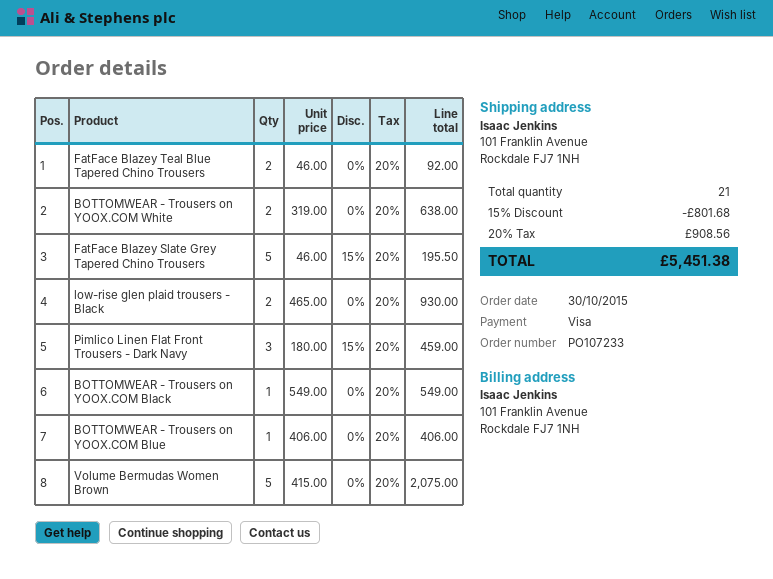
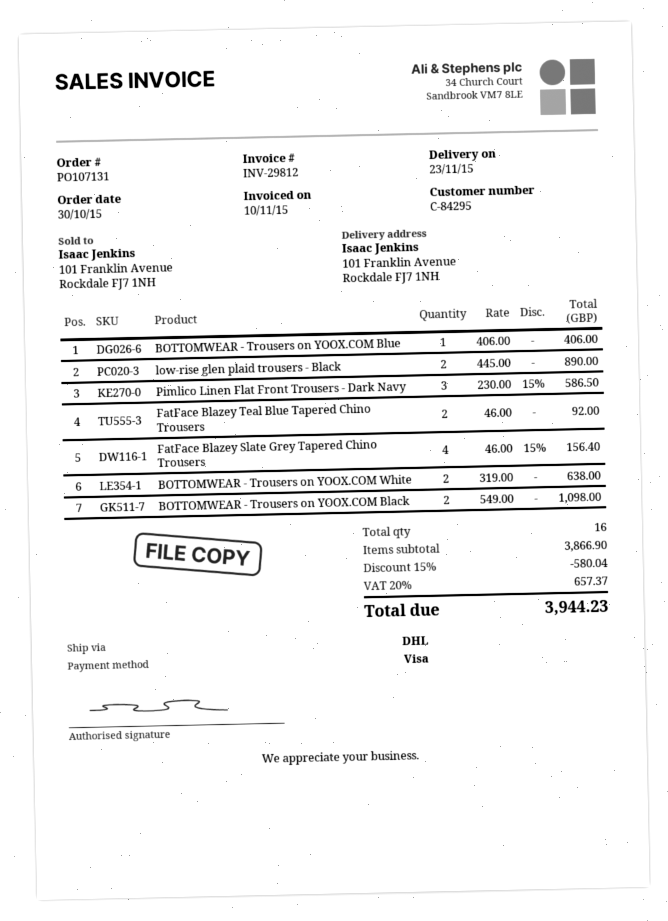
order number: PO107233 -> PO107131
FatFace Blazey Slate Grey Tapered Chino Trousers: 5 x 46.00 - 15% = 195.50 -> 4 x 46.00 - 15% = 156.40
low-rise glen plaid trousers - Black: 2 x 465.00 = 930.00 -> 2 x 445.00 = 890.00
Pimlico Linen Flat Front Trousers - Dark Navy: 3 x 180.00 - 15% = 459.00 -> 3 x 230.00 - 15% = 586.50
BOTTOMWEAR - Trousers on YOOX.COM Black: 1 x 549.00 = 549.00 -> 2 x 549.00 = 1098.00
Volume Bermudas Women Brown: 5 x 415.00 = 2075.00 -> none
total quantity: 21 -> 16
discount: 15% = 801.68 -> 15% = 580.04
tax: 20% = 908.56 -> 20% = 657.37
total: 5451.38 -> 3944.23

